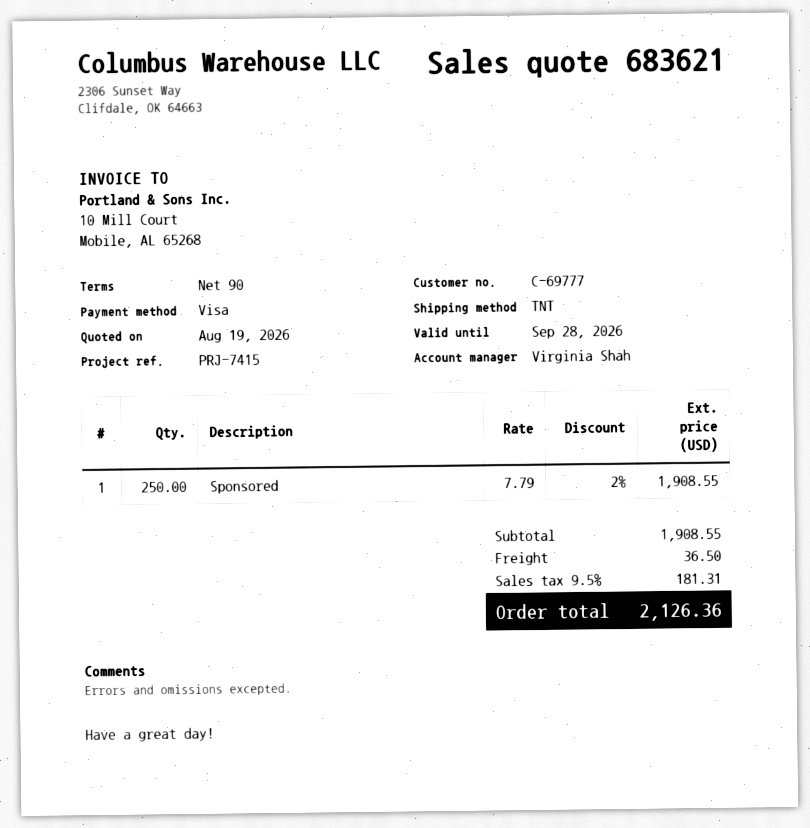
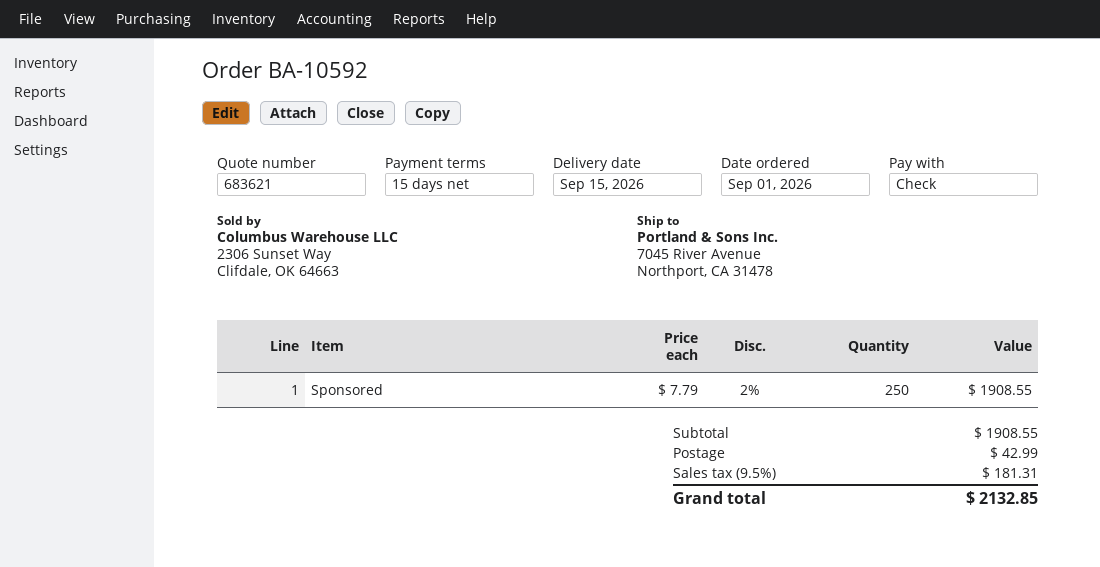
payment terms: 90 days -> 15 days
payment method: Visa -> cheque
shipping: 36.50 -> 42.99
total: 2126.36 -> 2132.85

